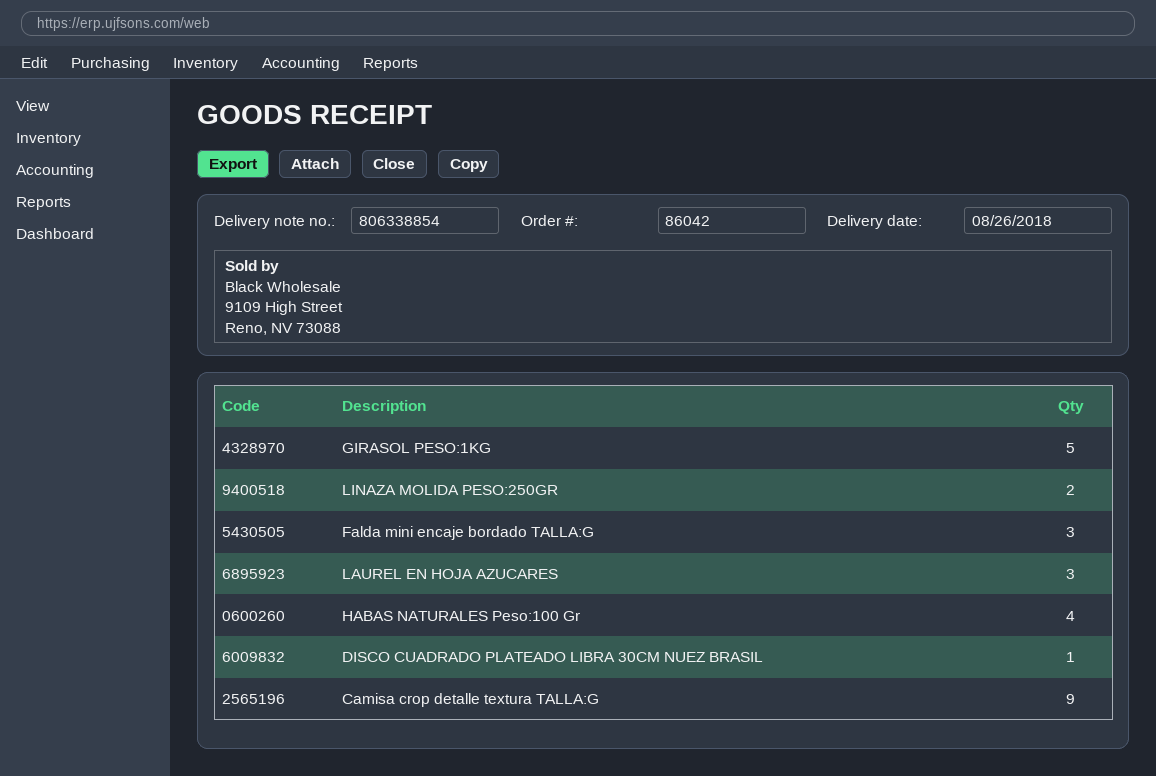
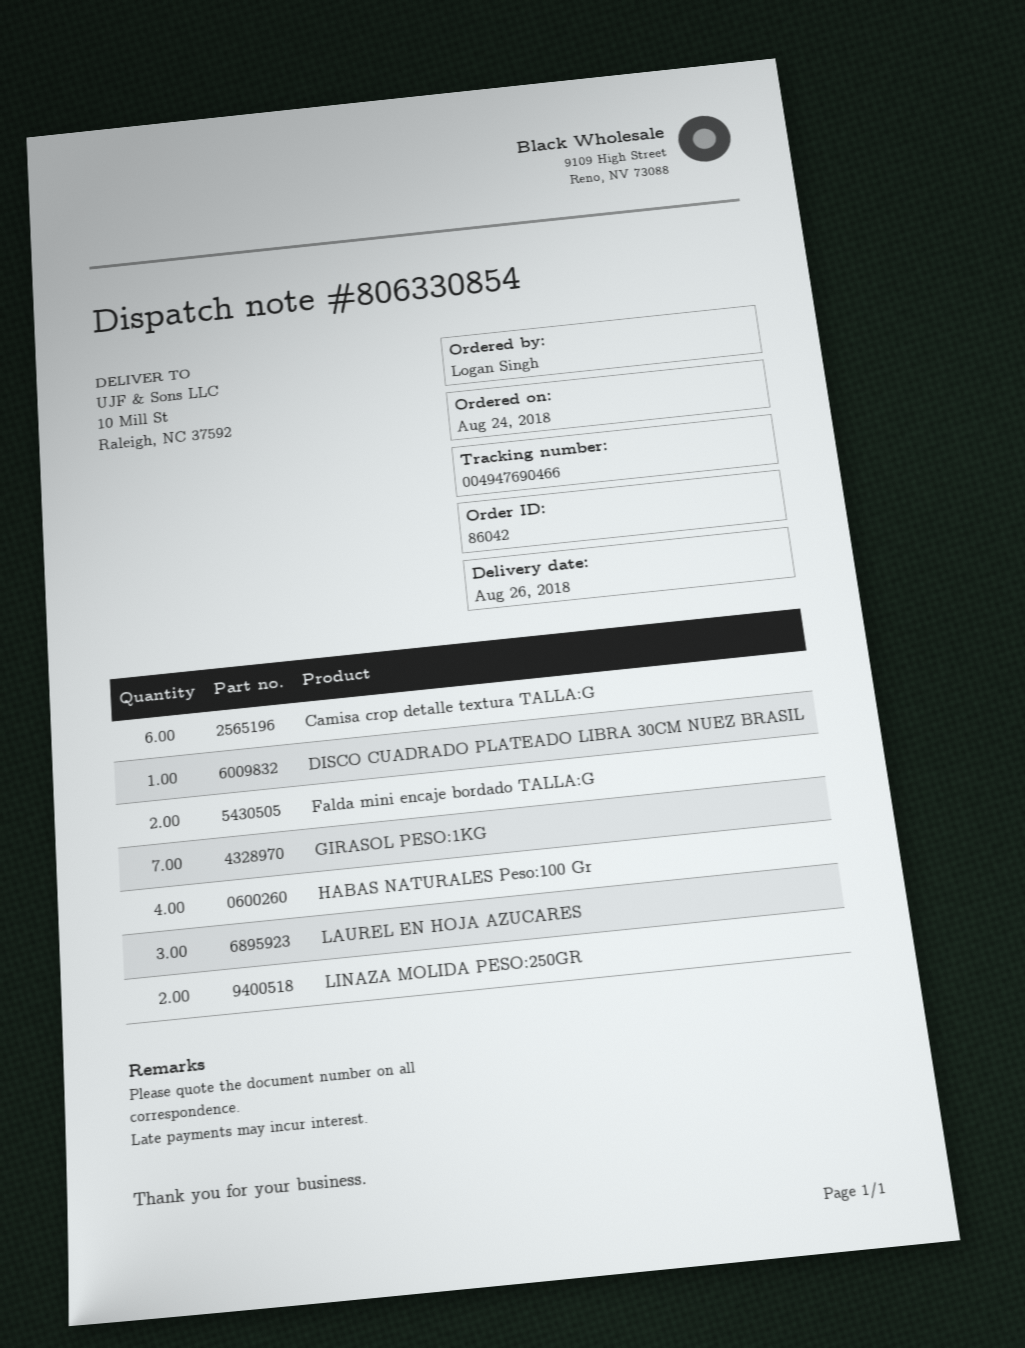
delivery note number: 806338854 -> 806330854
GIRASOL PESO:1KG: 5 -> 7
Falda mini encaje bordado TALLA:G: 3 -> 2
Camisa crop detalle textura TALLA:G: 9 -> 6

